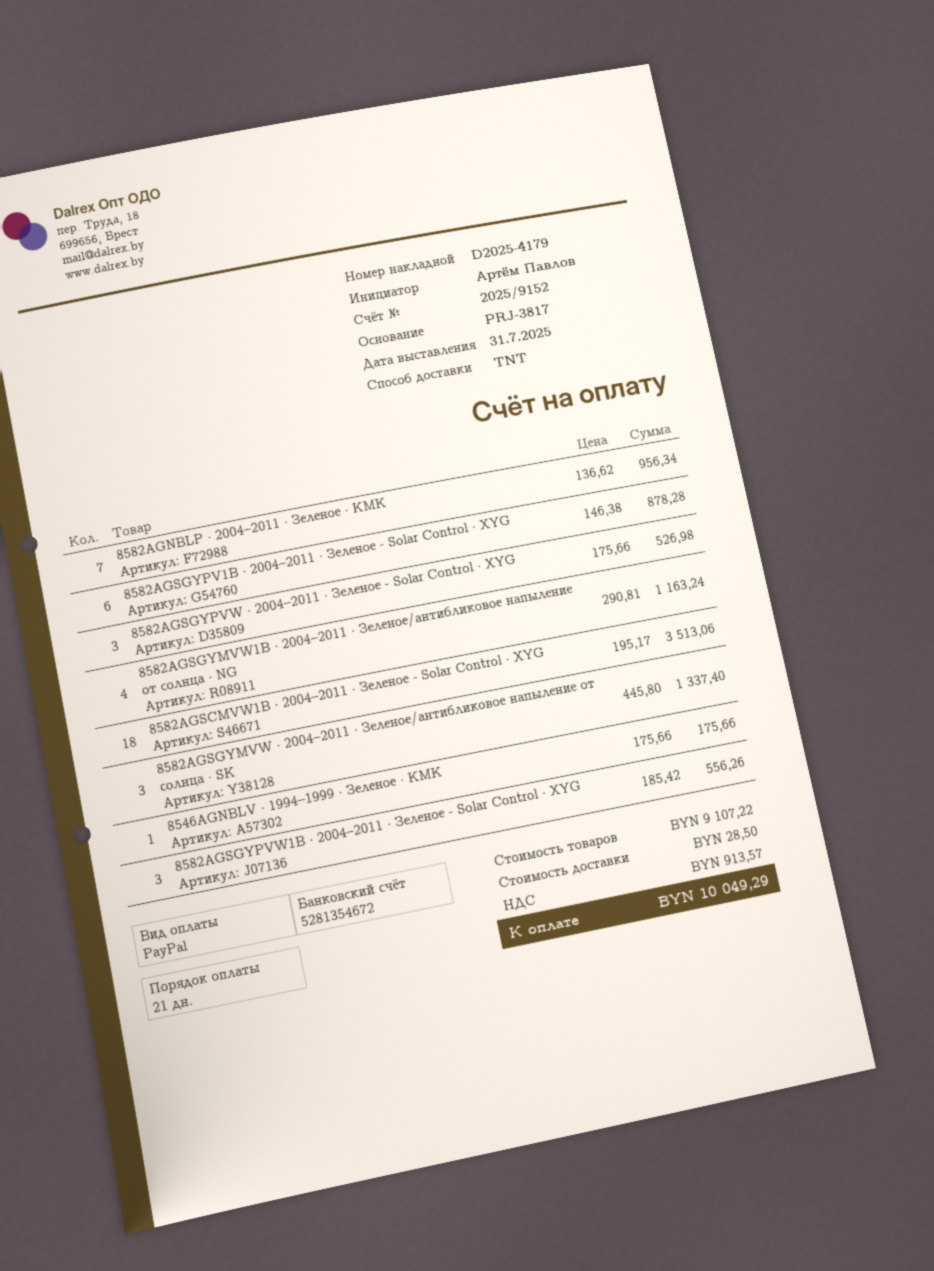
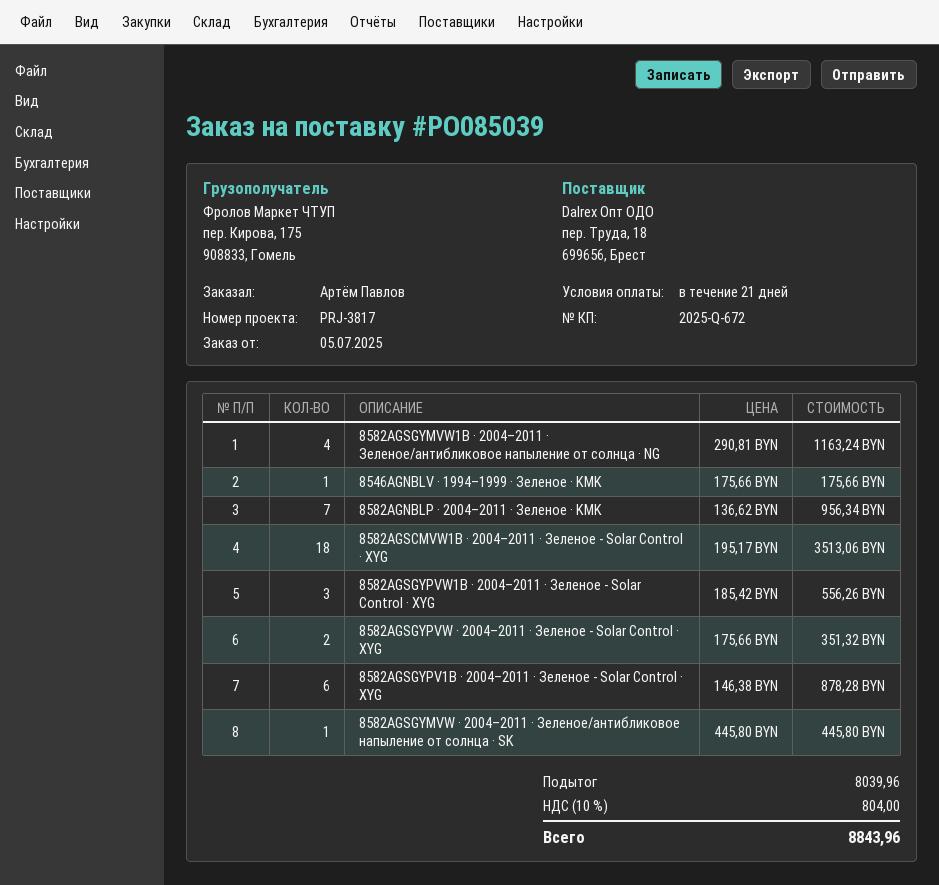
8582AGSGYPVW · 2004–2011 · Зеленое - Solar Control · XYG: 3 x 175.66 = 526.98 -> 2 x 175.66 = 351.32
8582AGSGYMVW · 2004–2011 · Зеленое/антибликовое напыление от солнца · SK: 3 x 445.80 = 1337.40 -> 1 x 445.80 = 445.80
subtotal: 9107.22 -> 8039.96
shipping: 28.50 -> none
tax: 913.57 -> 804.00
total: 10049.29 -> 8843.96

